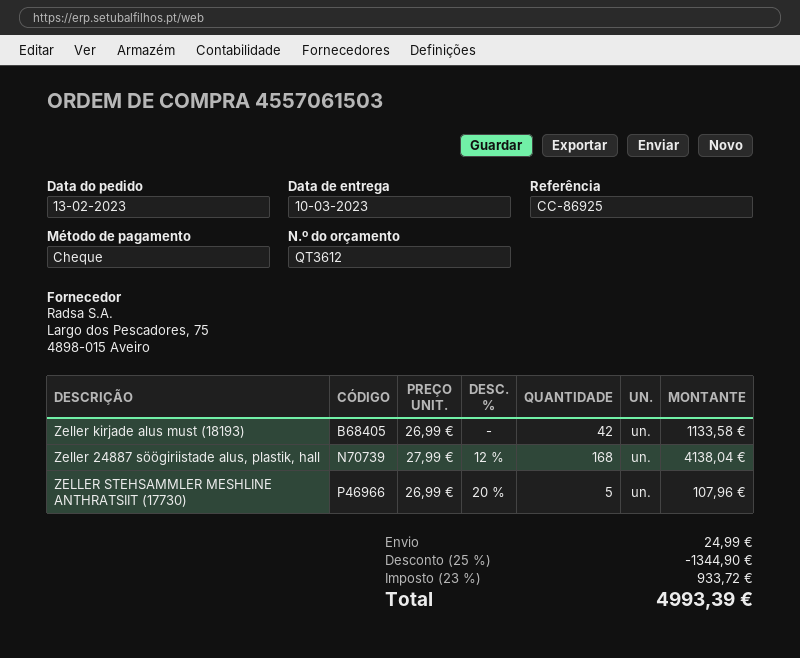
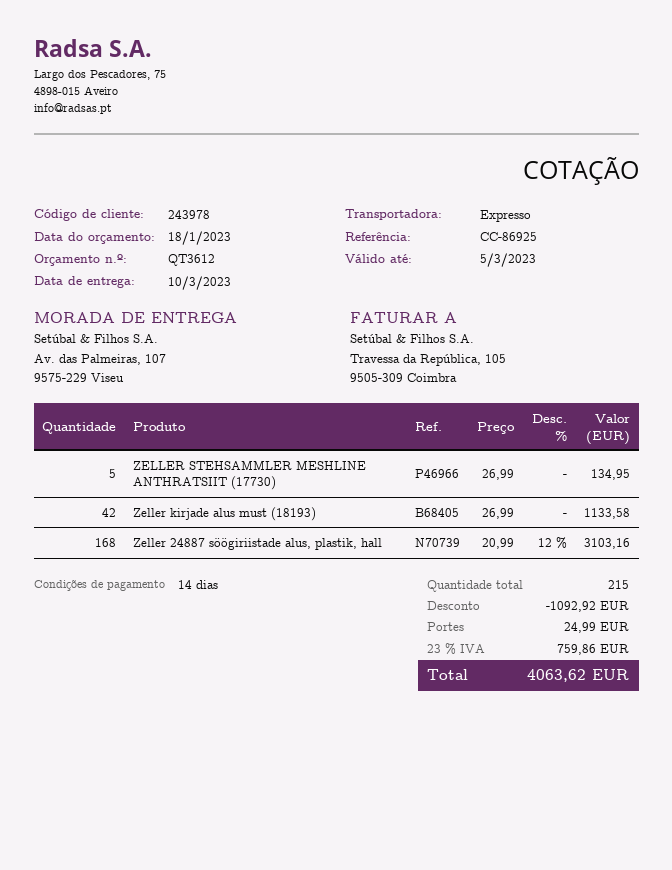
Zeller 24887 söögiriistade alus, plastik, hall: 168 x 27.99 - 12% = 4138.04 -> 168 x 20.99 - 12% = 3103.16
ZELLER STEHSAMMLER MESHLINE ANTHRATSIIT (17730): 5 x 26.99 - 20% = 107.96 -> 5 x 26.99 = 134.95
discount: 1344.90 -> 1092.92
tax: 23% = 933.72 -> 23% = 759.86
total: 4993.39 -> 4063.62

